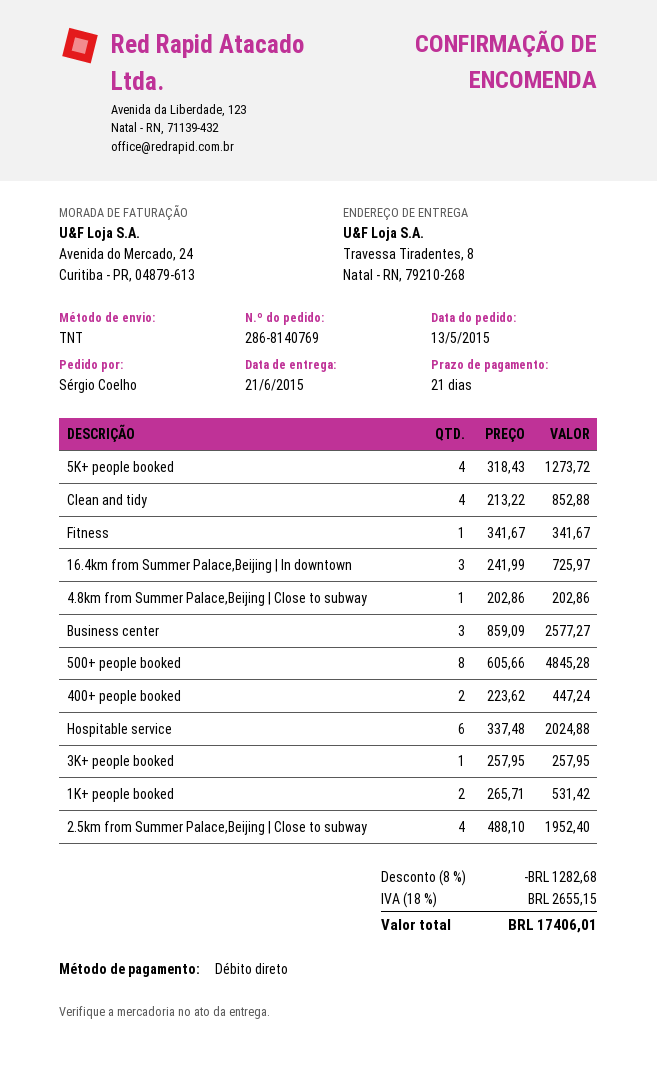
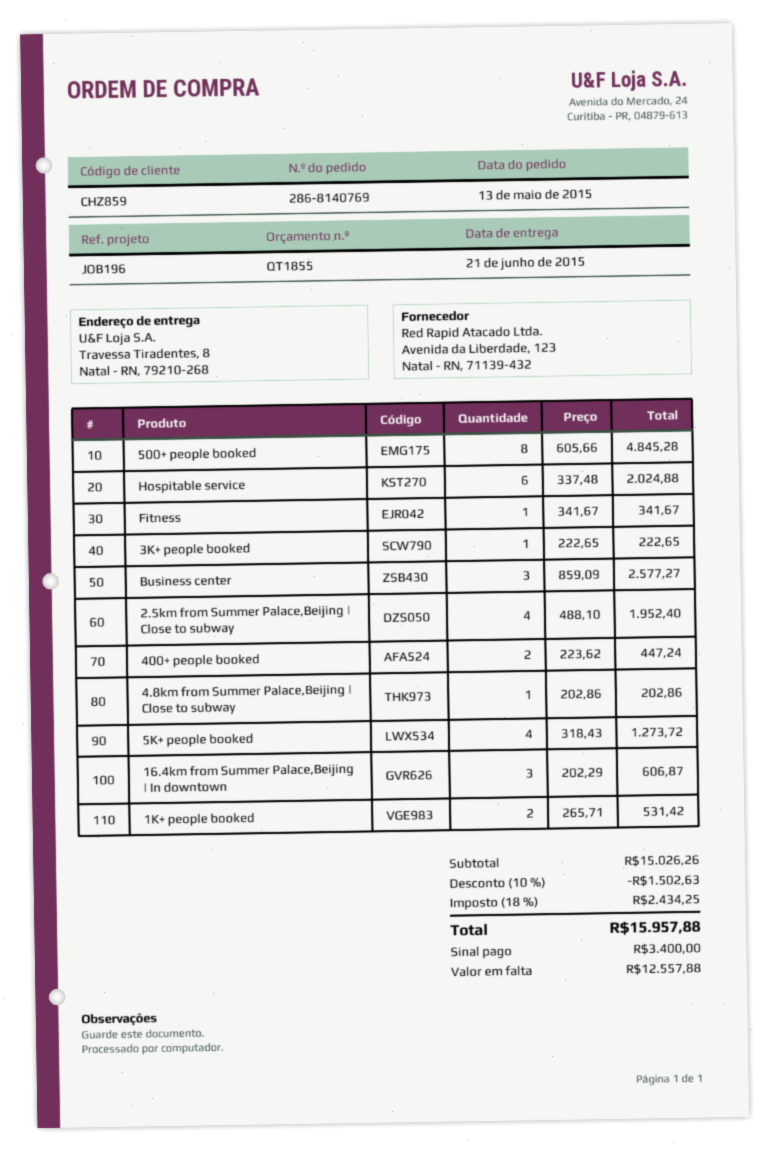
Clean and tidy: 4 x 213.22 = 852.88 -> none
16.4km from Summer Palace,Beijing | In downtown: 3 x 241.99 = 725.97 -> 3 x 202.29 = 606.87
3K+ people booked: 1 x 257.95 = 257.95 -> 1 x 222.65 = 222.65
discount: 8% = 1282.68 -> 10% = 1502.63
tax: 18% = 2655.15 -> 18% = 2434.25
total: 17406.01 -> 15957.88

